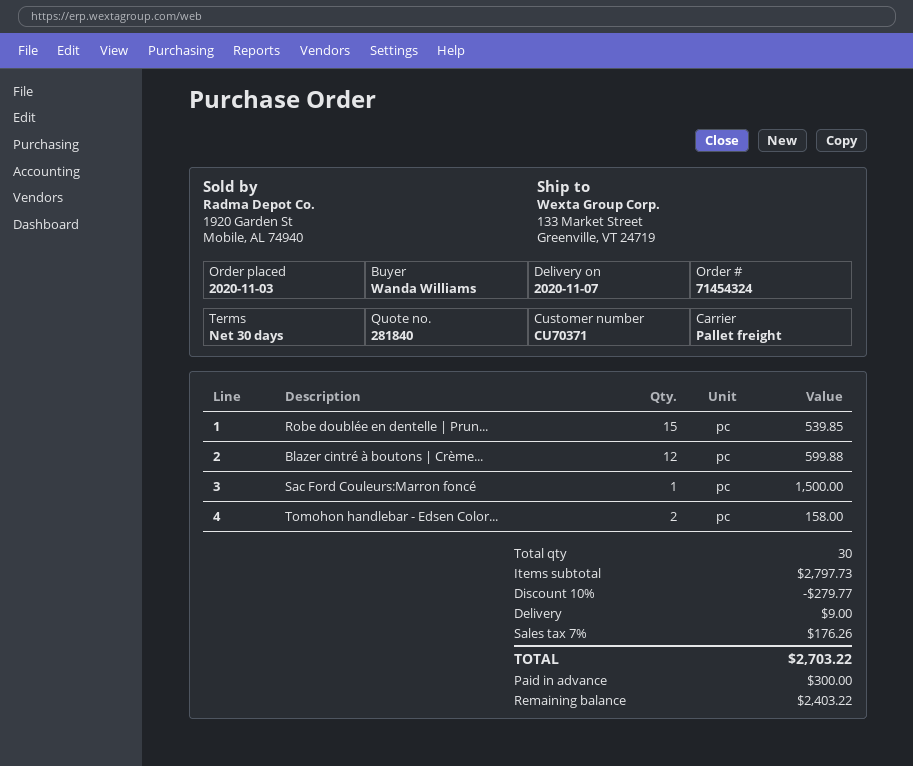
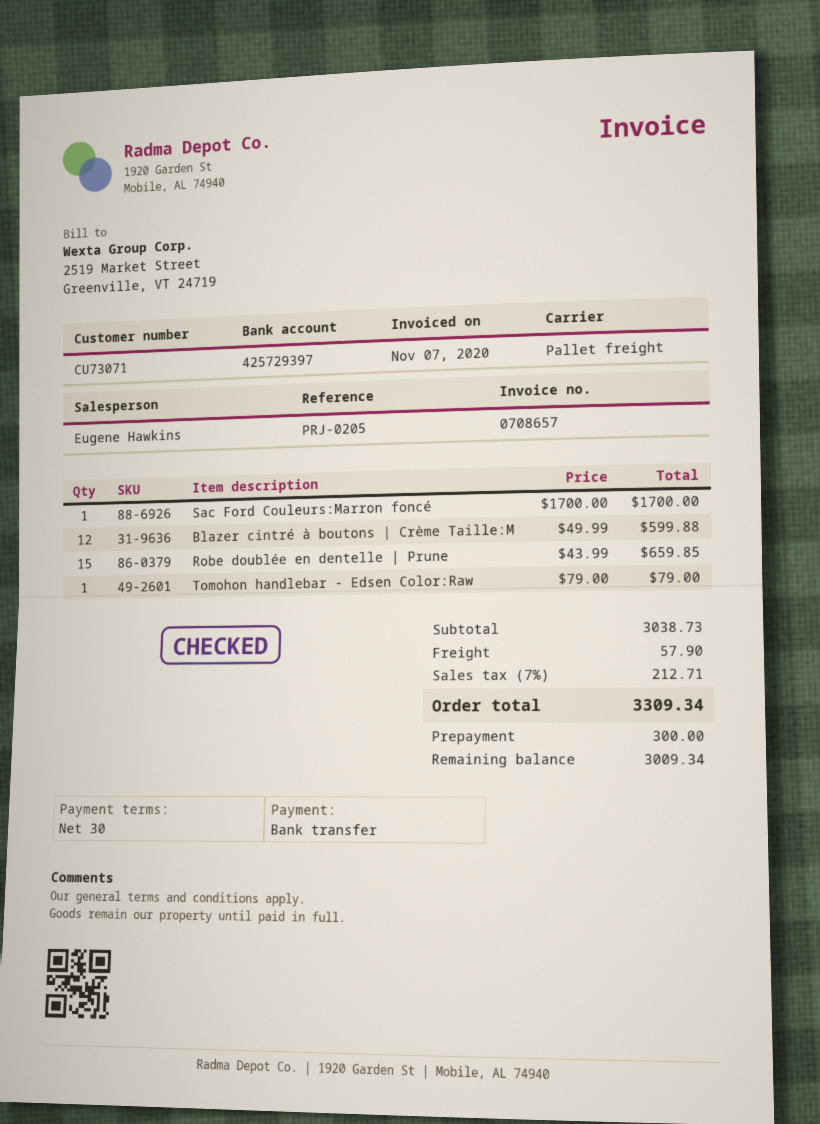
customer number: CU70371 -> CU73071
Robe doublée en dentelle | Prun...: 15 for 539.85 -> 15 for 659.85
Sac Ford Couleurs:Marron foncé: 1 for 1500.00 -> 1 for 1700.00
Tomohon handlebar - Edsen Color...: 2 for 158.00 -> 1 for 79.00
subtotal: 2797.73 -> 3038.73
discount: 10% = 279.77 -> none
shipping: 9.00 -> 57.90
tax: 7% = 176.26 -> 7% = 212.71
total: 2703.22 -> 3309.34
balance: 2403.22 -> 3009.34

